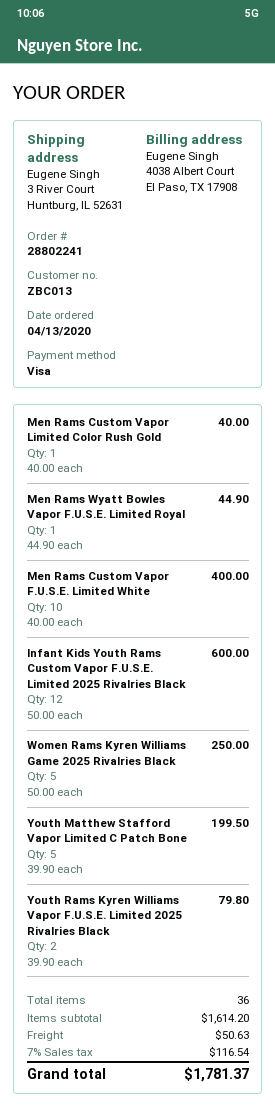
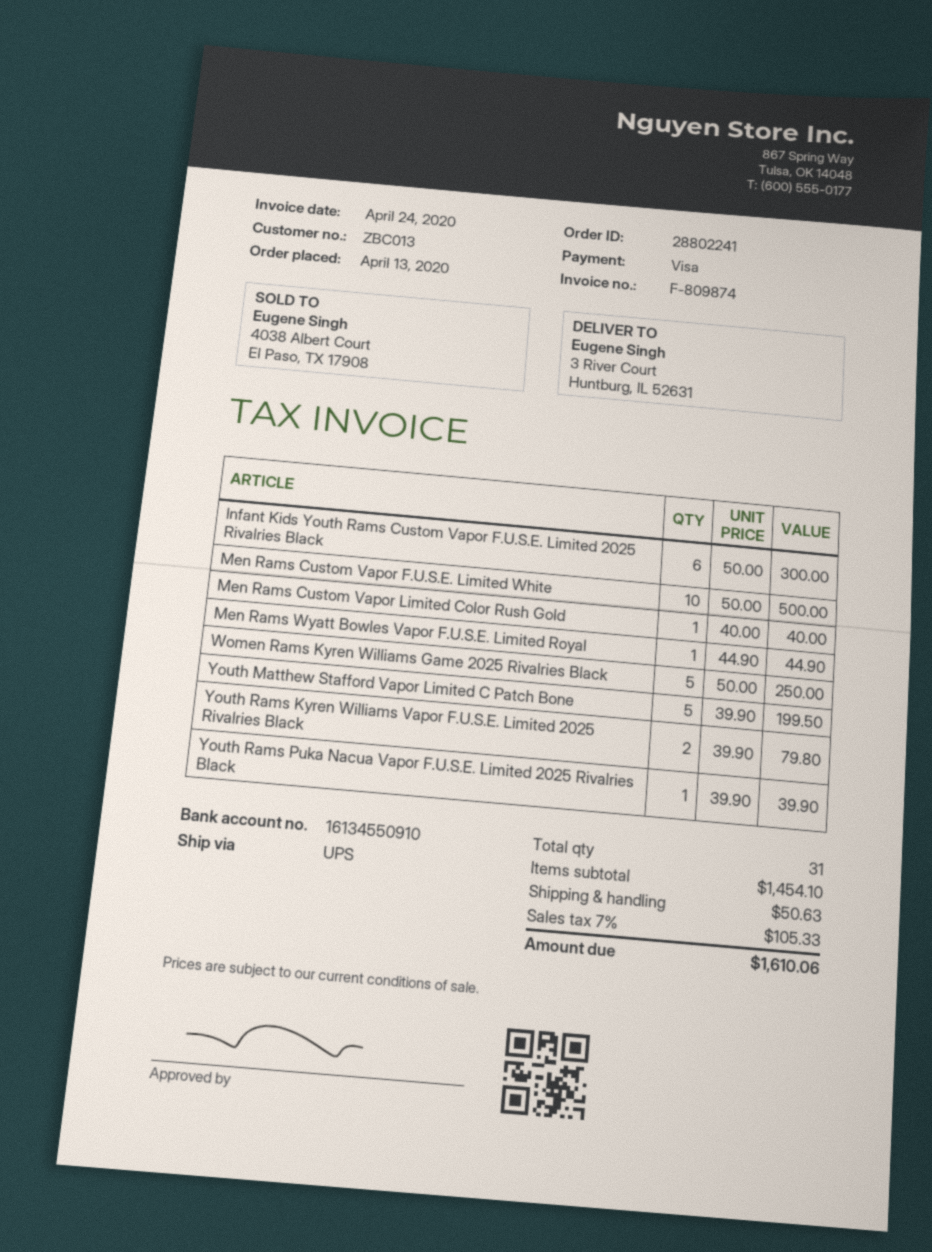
Men Rams Custom Vapor F.U.S.E. Limited White: 10 x 40.00 = 400.00 -> 10 x 50.00 = 500.00
Infant Kids Youth Rams Custom Vapor F.U.S.E. Limited 2025 Rivalries Black: 12 x 50.00 = 600.00 -> 6 x 50.00 = 300.00
Youth Rams Puka Nacua Vapor F.U.S.E. Limited 2025 Rivalries Black: none -> 1 x 39.90 = 39.90
total quantity: 36 -> 31
subtotal: 1614.20 -> 1454.10
tax: 7% = 116.54 -> 7% = 105.33
total: 1781.37 -> 1610.06

